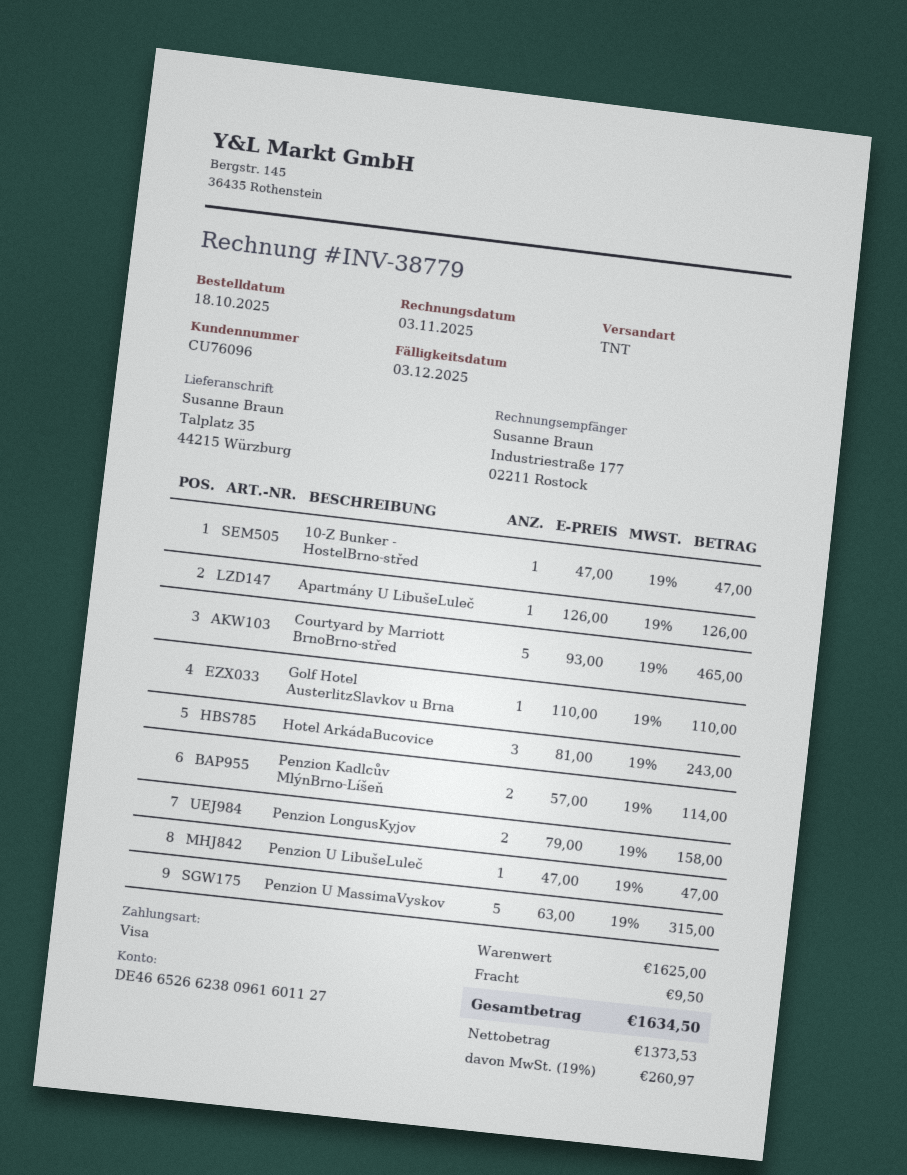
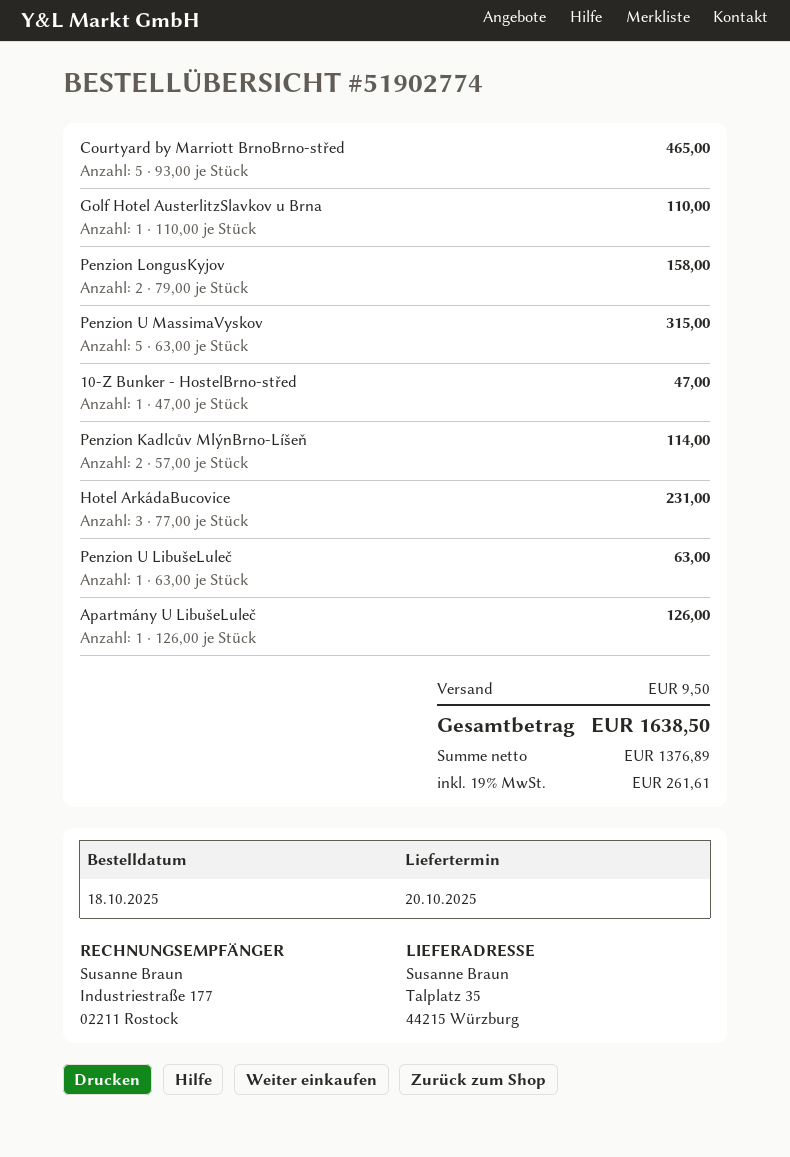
Hotel ArkádaBucovice: 3 x 81.00 = 243.00 -> 3 x 77.00 = 231.00
Penzion U LibušeLuleč: 1 x 47.00 = 47.00 -> 1 x 63.00 = 63.00
net: 1373.53 -> 1376.89
tax: 19% = 260.97 -> 19% = 261.61
total: 1634.50 -> 1638.50

